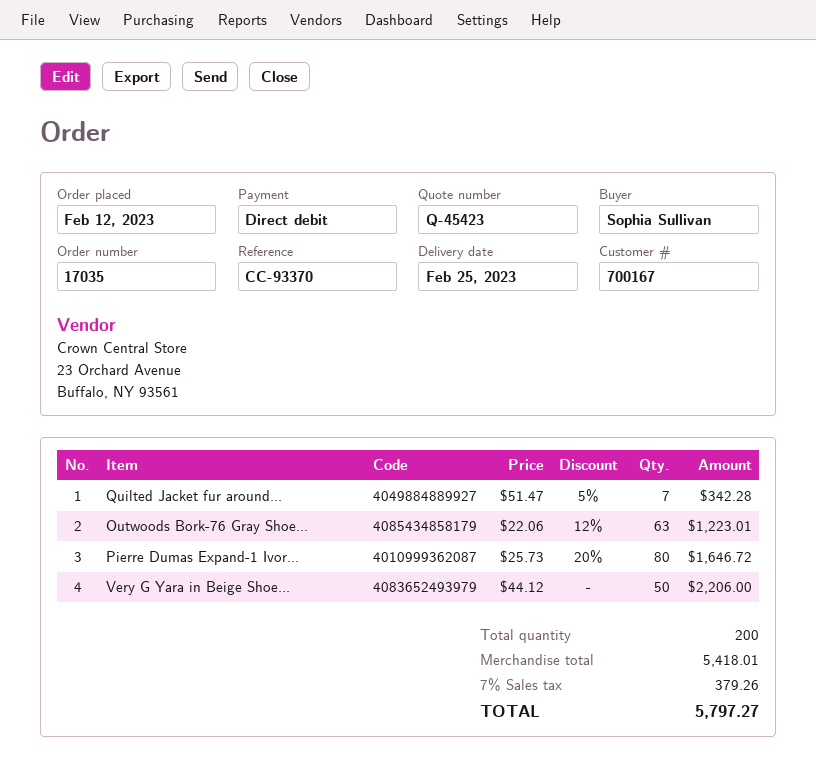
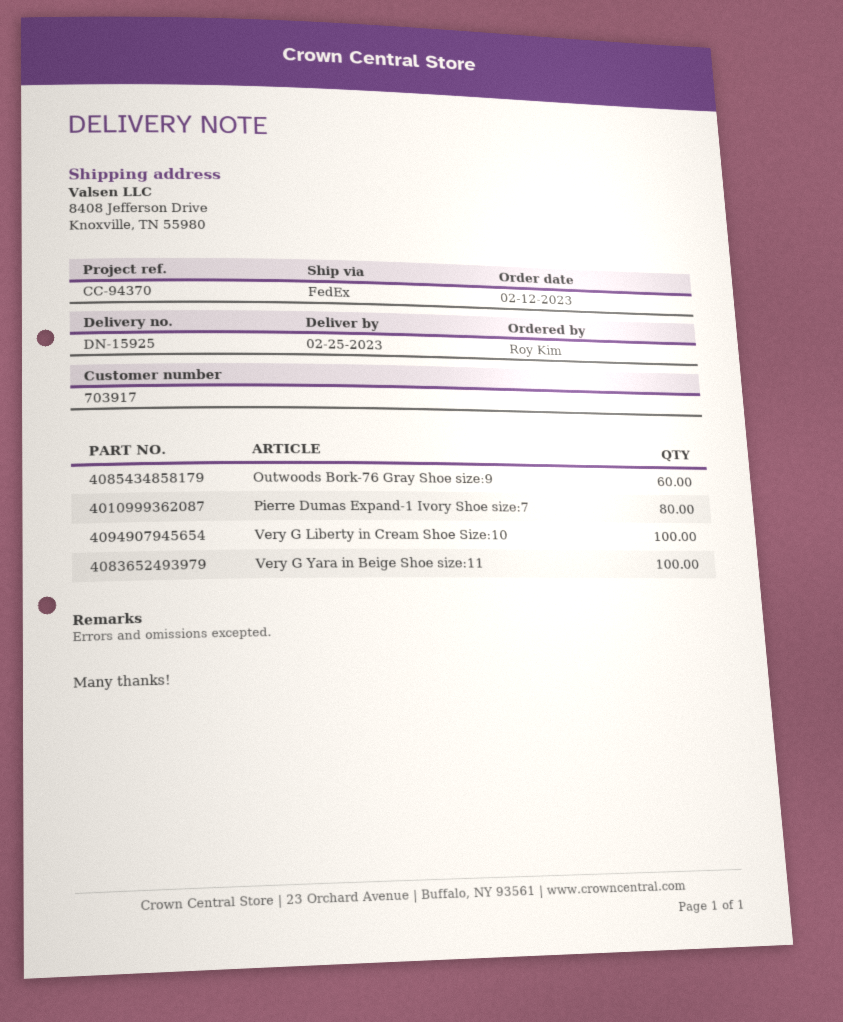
customer number: 700167 -> 703917
reference: CC-93370 -> CC-94370
ordered by: Sophia Sullivan -> Roy Kim
Quilted Jacket fur around...: 7 -> none
Outwoods Bork-76 Gray Shoe...: 63 -> 60
Very G Yara in Beige Shoe...: 50 -> 100
Very G Liberty in Cream Shoe Size:10: none -> 100

